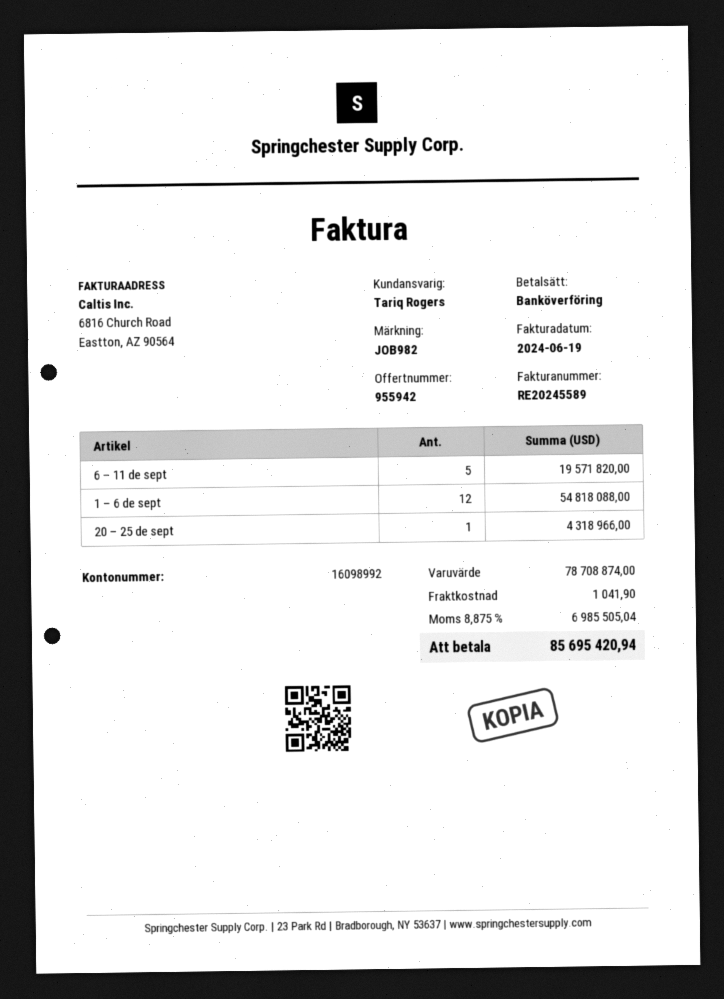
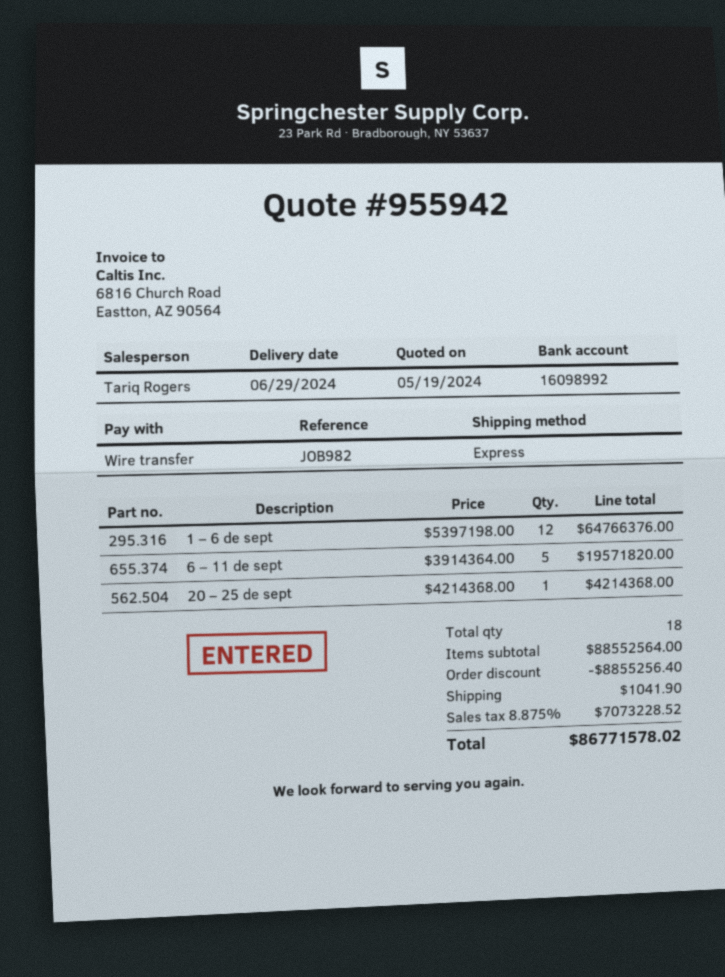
1 – 6 de sept: 12 for 54818088.00 -> 12 for 64766376.00
20 – 25 de sept: 1 for 4318966.00 -> 1 for 4214368.00
subtotal: 78708874.00 -> 88552564.00
discount: none -> 8855256.40
tax: 8.875% = 6985505.04 -> 8.875% = 7073228.52
total: 85695420.94 -> 86771578.02

